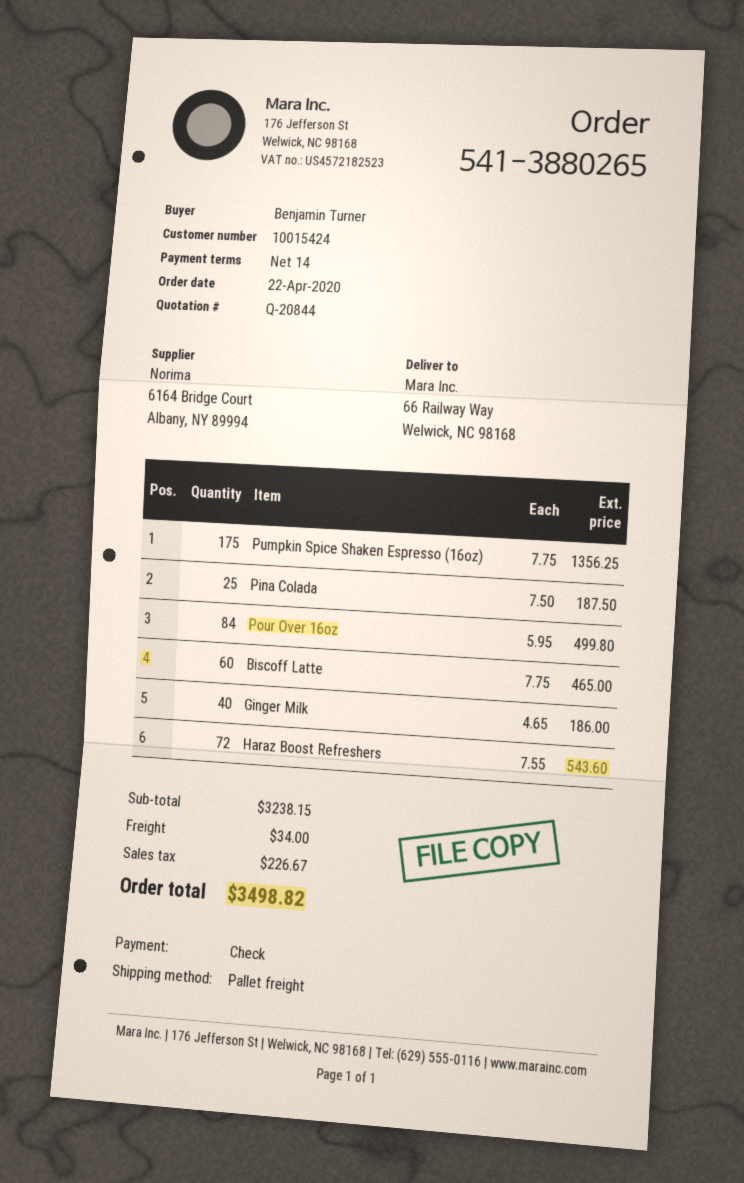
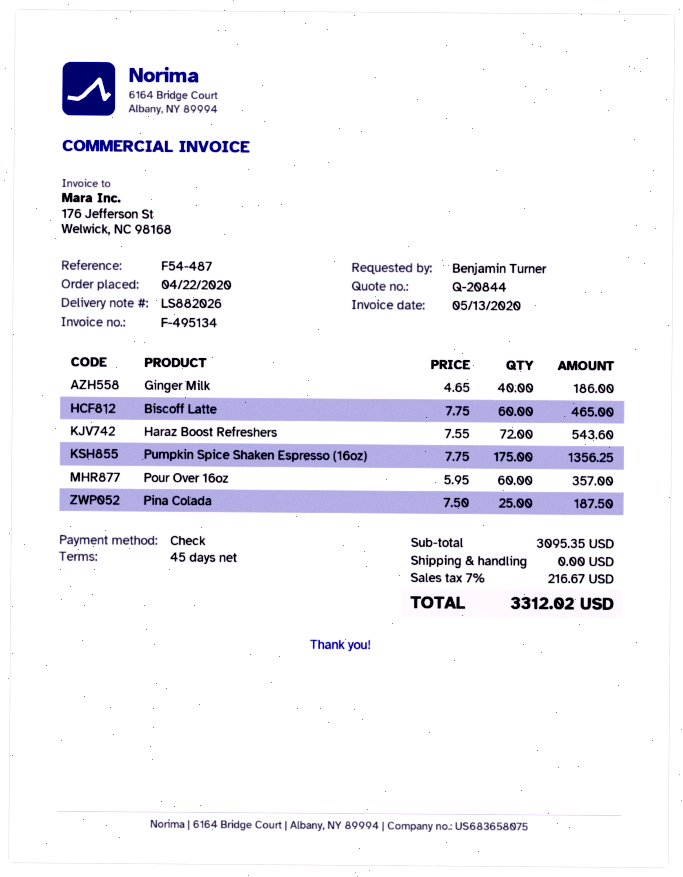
payment terms: 14 days -> 45 days
Pour Over 16oz: 84 x 5.95 = 499.80 -> 60 x 5.95 = 357.00
subtotal: 3238.15 -> 3095.35
shipping: 34.00 -> 0.00
tax: 226.67 -> 216.67
total: 3498.82 -> 3312.02

